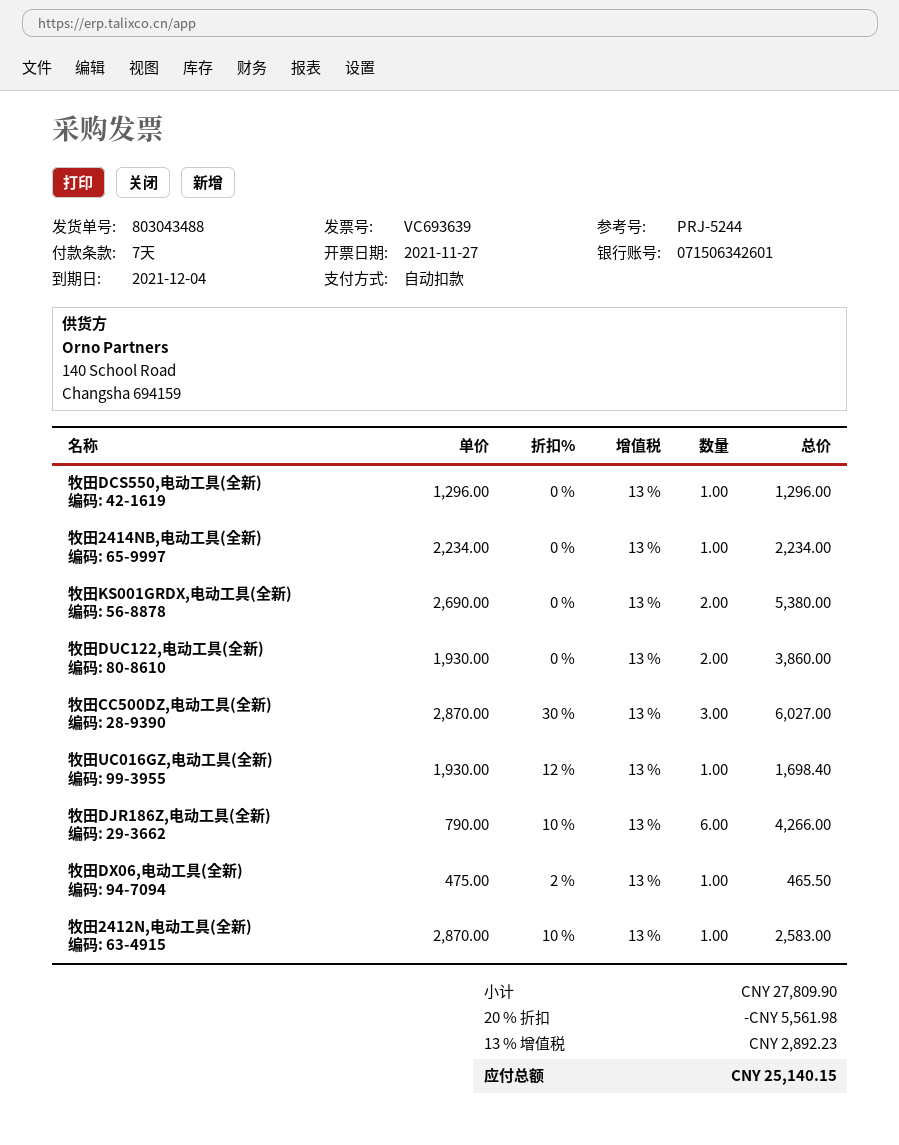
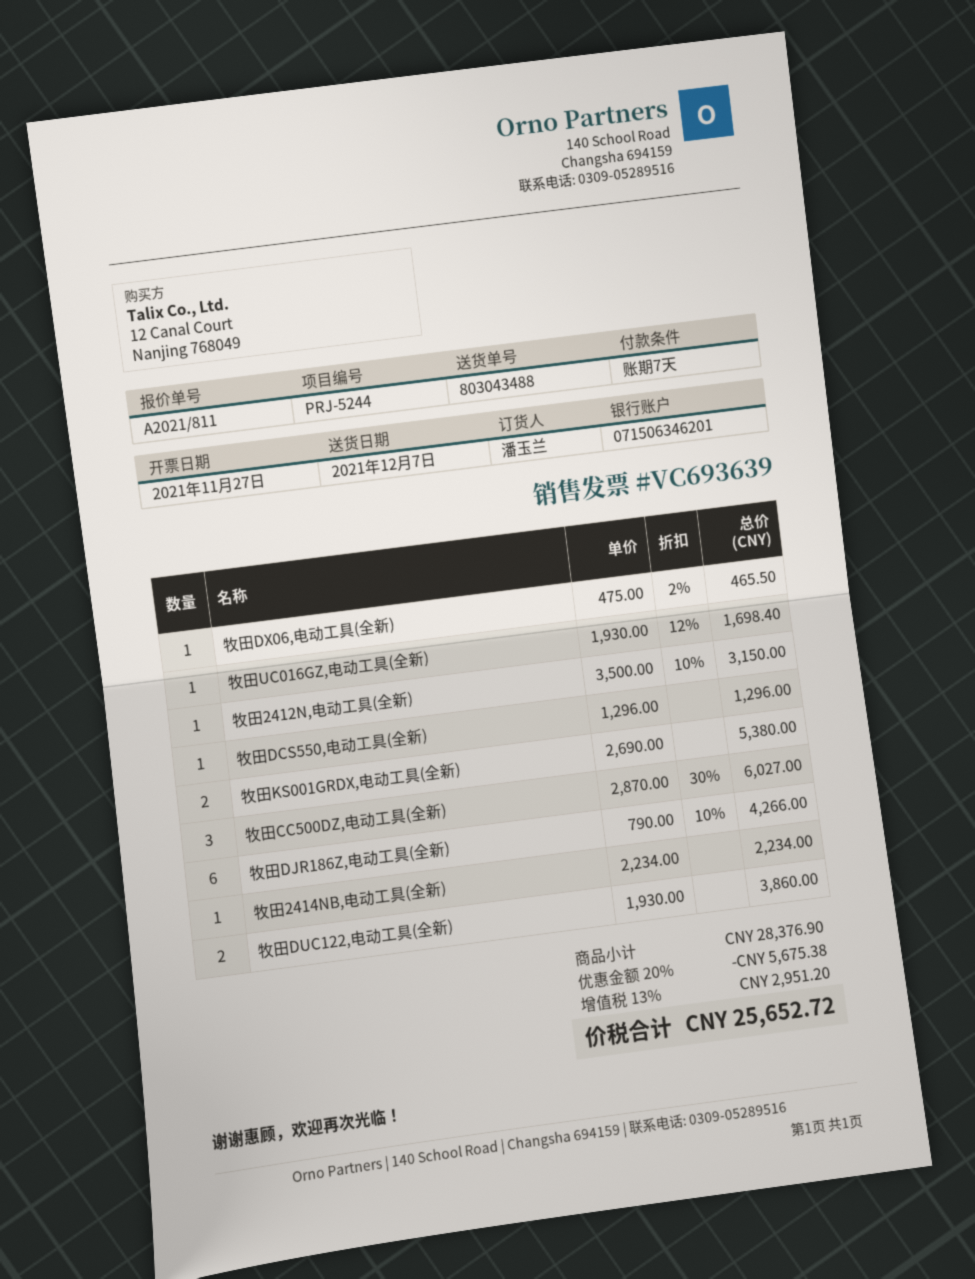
bank account: 071506342601 -> 071506346201
牧田2412N,电动工具(全新): 1 x 2870.00 - 10% = 2583.00 -> 1 x 3500.00 - 10% = 3150.00
subtotal: 27809.90 -> 28376.90
discount: 20% = 5561.98 -> 20% = 5675.38
tax: 13% = 2892.23 -> 13% = 2951.20
total: 25140.15 -> 25652.72

